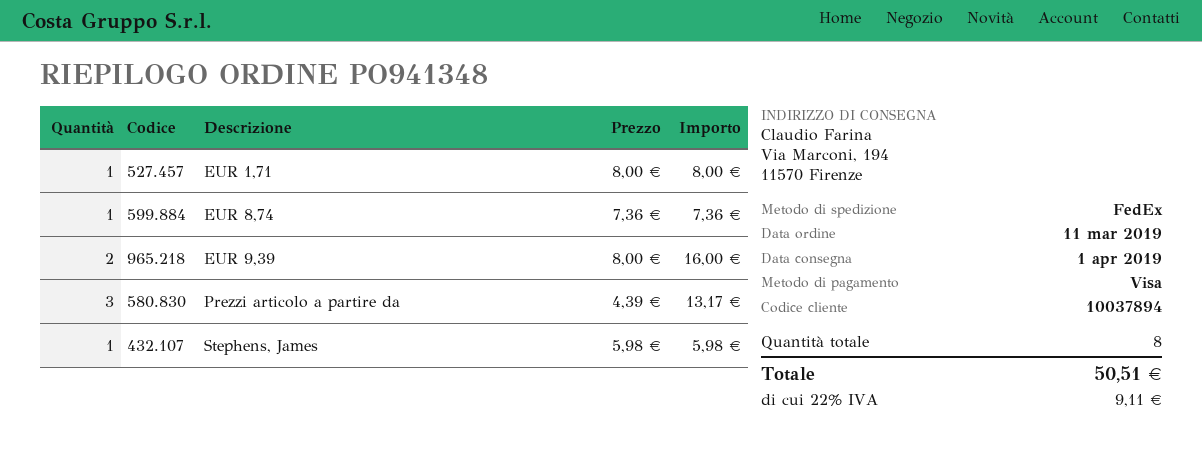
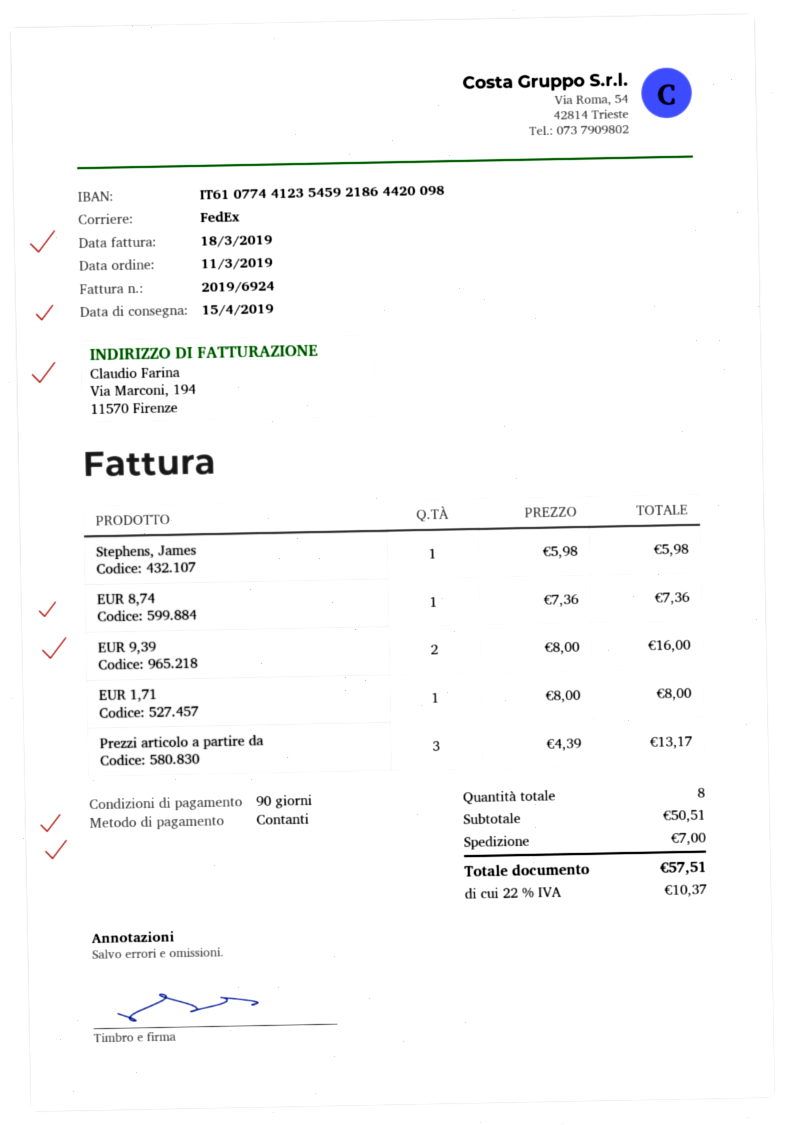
delivery date: 2019-04-01 -> 2019-04-15
payment method: Visa -> cash
shipping: none -> 7.00
tax: 22% = 9.11 -> 22% = 10.37
total: 50.51 -> 57.51

